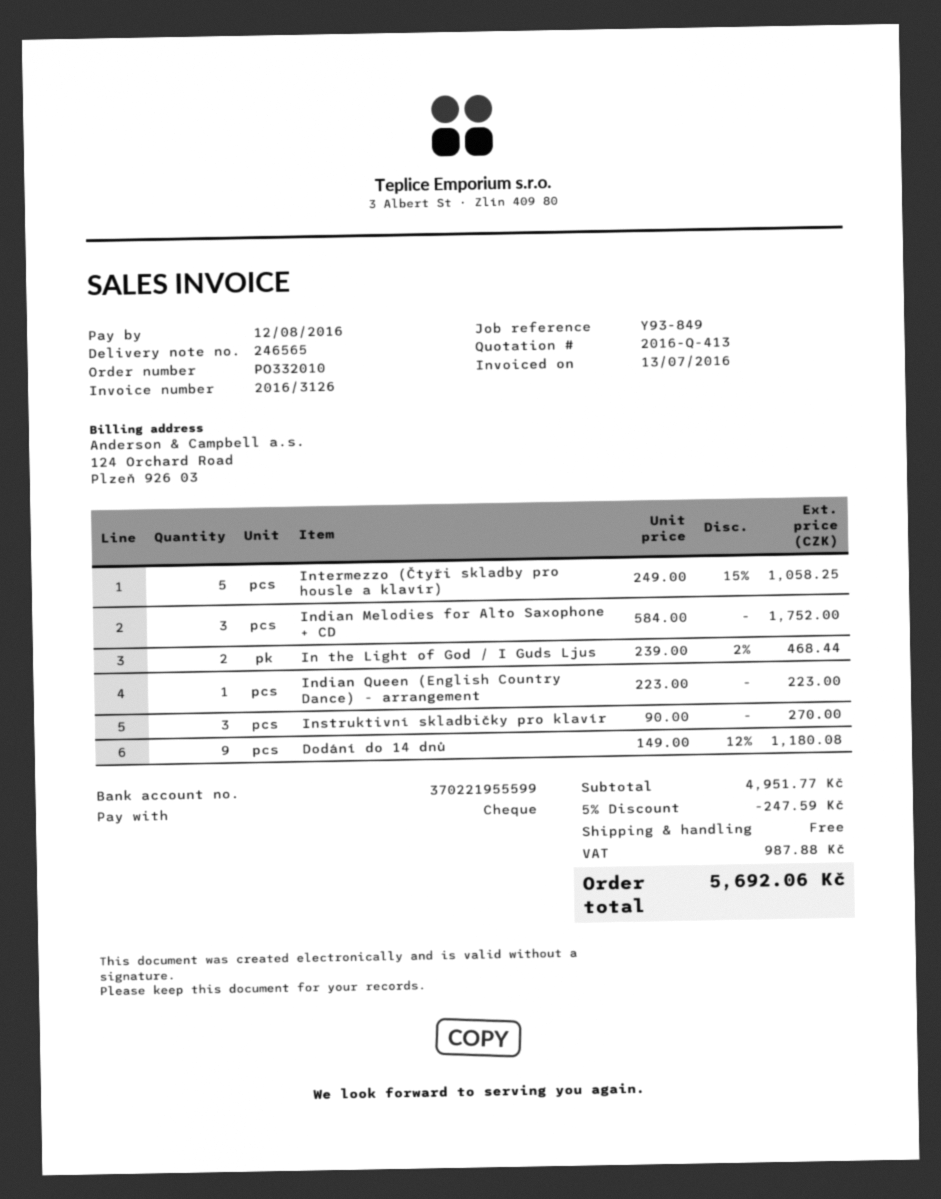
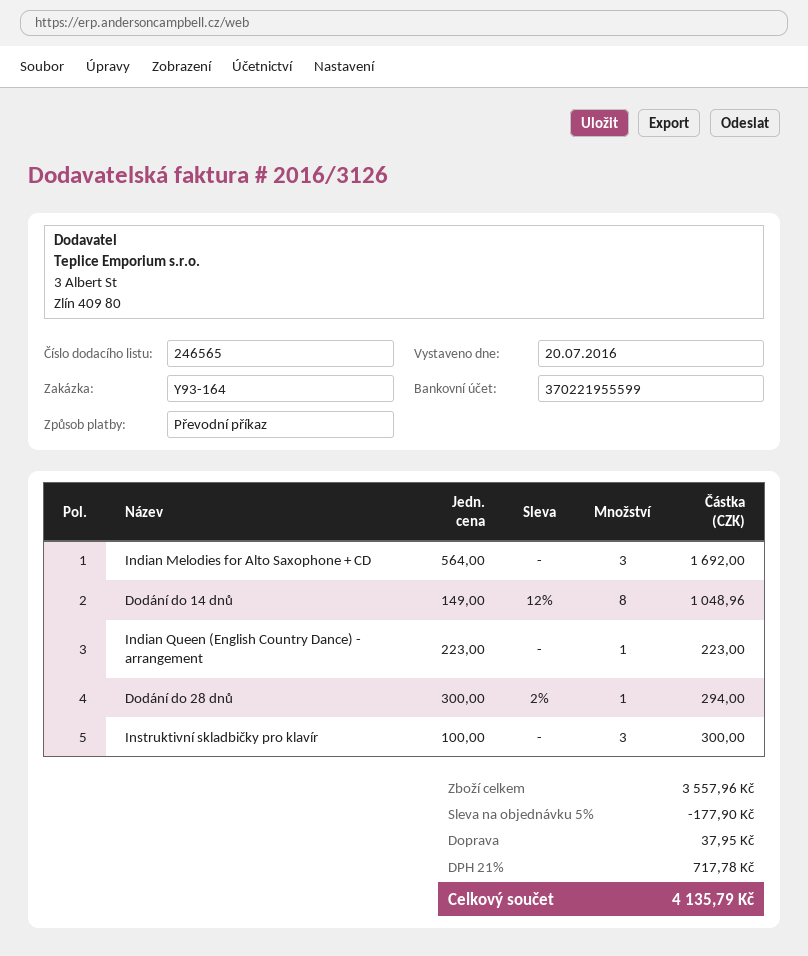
invoice date: 2016-07-13 -> 2016-07-20
reference: Y93-849 -> Y93-164
payment method: cheque -> bank transfer
Intermezzo (Čtyři skladby pro housle a klavír): 5 x 249.00 - 15% = 1058.25 -> none
Indian Melodies for Alto Saxophone + CD: 3 x 584.00 = 1752.00 -> 3 x 564.00 = 1692.00
In the Light of God / I Guds Ljus: 2 x 239.00 - 2% = 468.44 -> none
Instruktivní skladbičky pro klavír: 3 x 90.00 = 270.00 -> 3 x 100.00 = 300.00
Dodání do 14 dnů: 9 x 149.00 - 12% = 1180.08 -> 8 x 149.00 - 12% = 1048.96
Dodání do 28 dnů: none -> 1 x 300.00 - 2% = 294.00
subtotal: 4951.77 -> 3557.96
discount: 5% = 247.59 -> 5% = 177.90
shipping: 0.00 -> 37.95
tax: 987.88 -> 717.78
total: 5692.06 -> 4135.79

